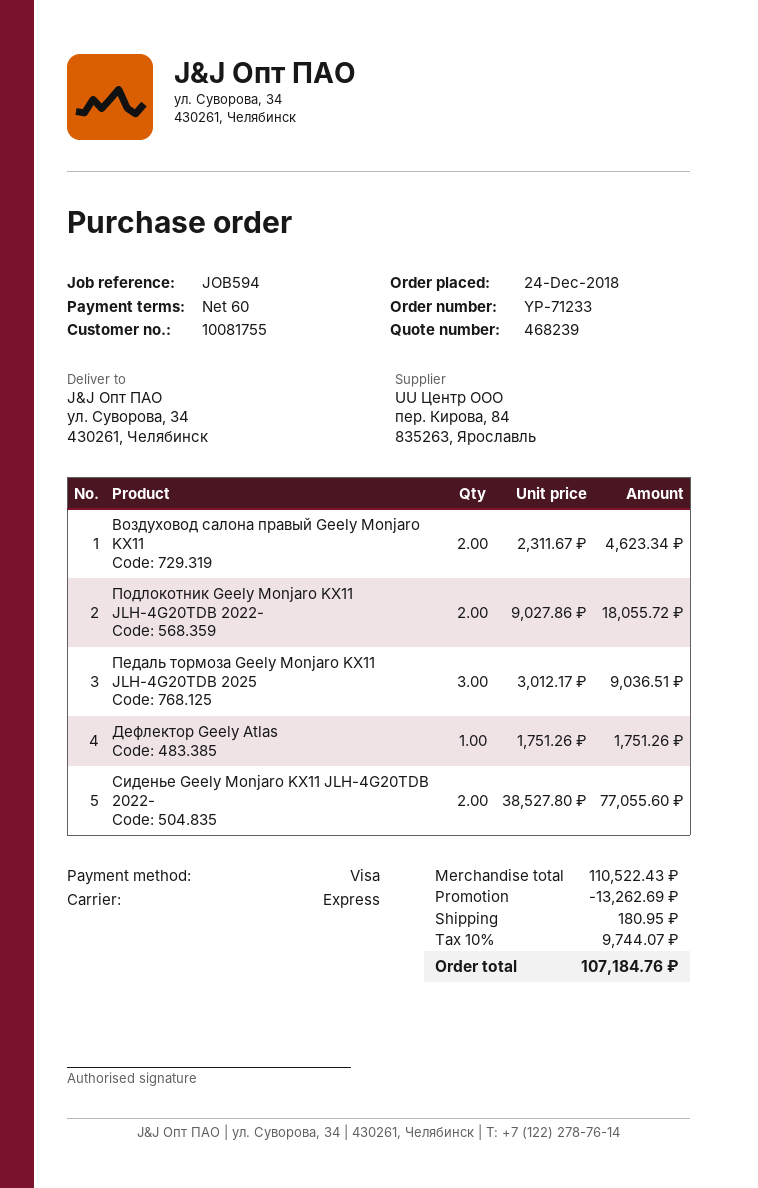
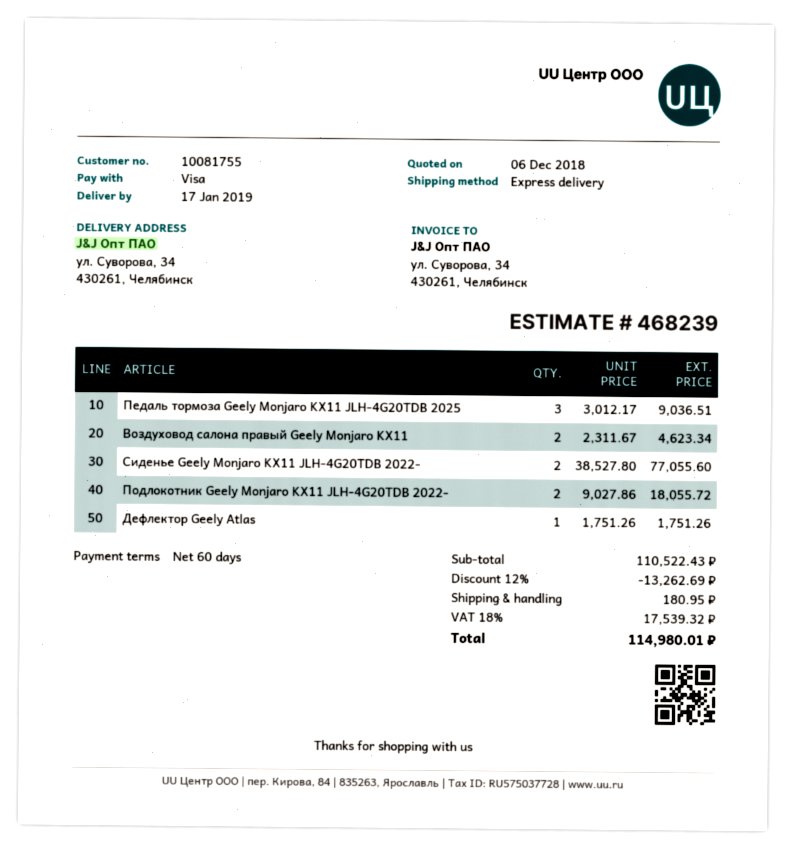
tax: 10% = 9744.07 -> 18% = 17539.32
total: 107184.76 -> 114980.01

